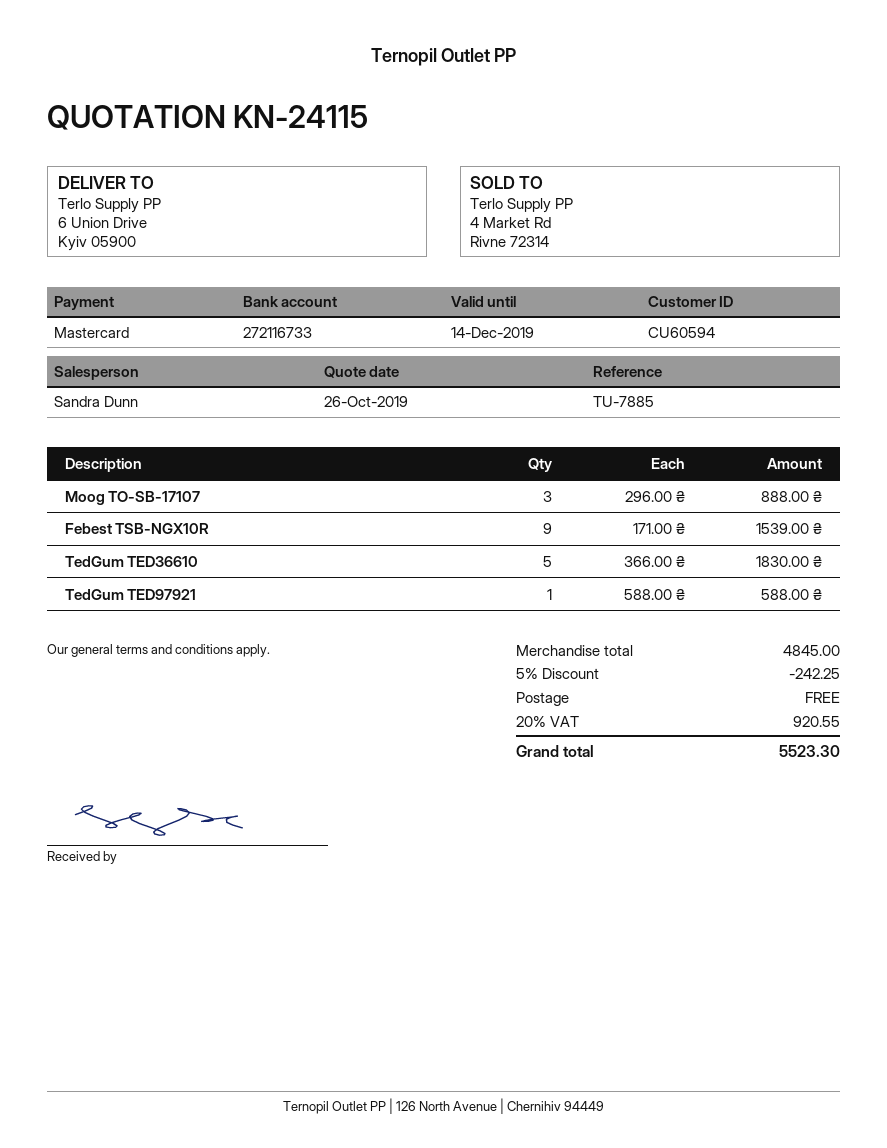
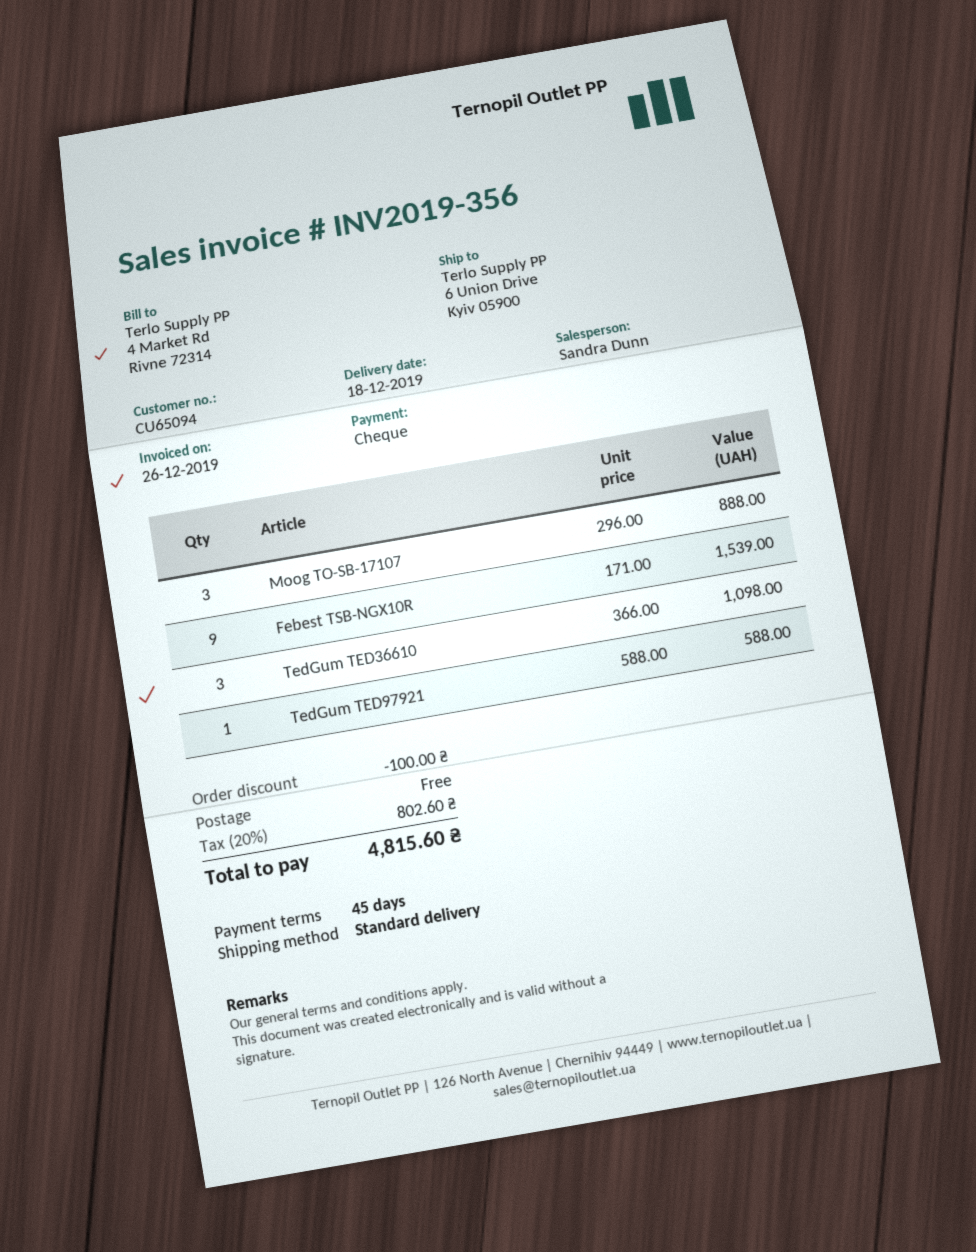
customer number: CU60594 -> CU65094
payment method: Mastercard -> cheque
TedGum TED36610: 5 x 366.00 = 1830.00 -> 3 x 366.00 = 1098.00
discount: 242.25 -> 100.00
tax: 20% = 920.55 -> 20% = 802.60
total: 5523.30 -> 4815.60

